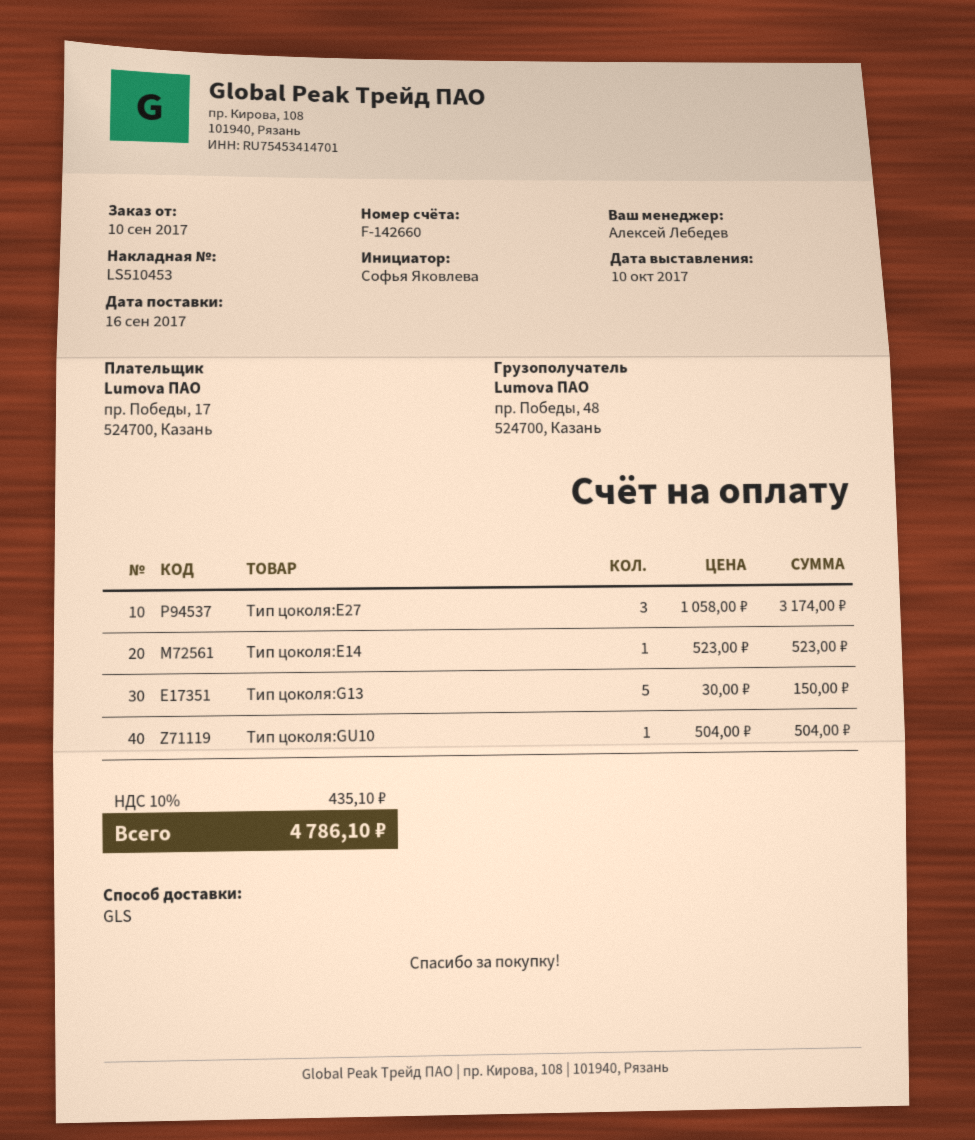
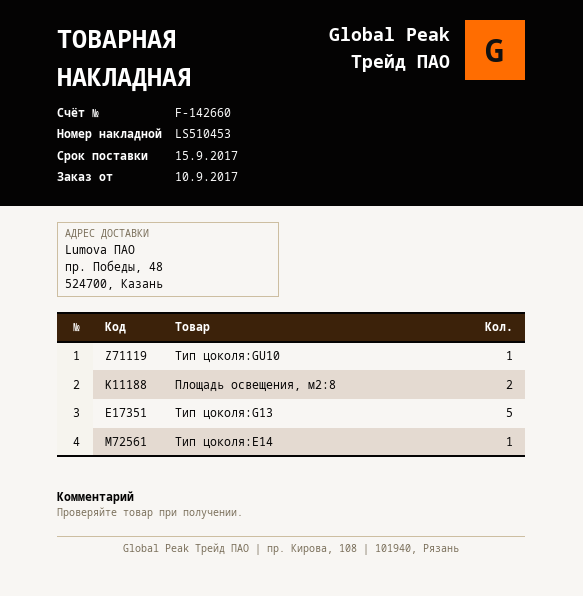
delivery date: 2017-09-16 -> 2017-09-15
Тип цоколя:E27: 3 -> none
Площадь освещения, м2:8: none -> 2

